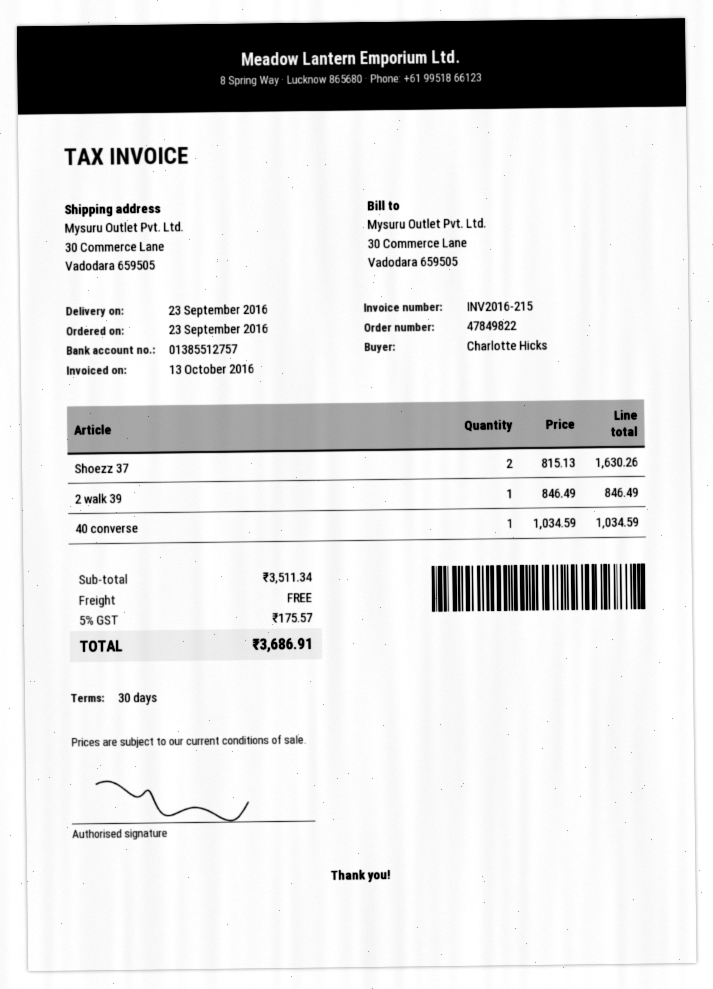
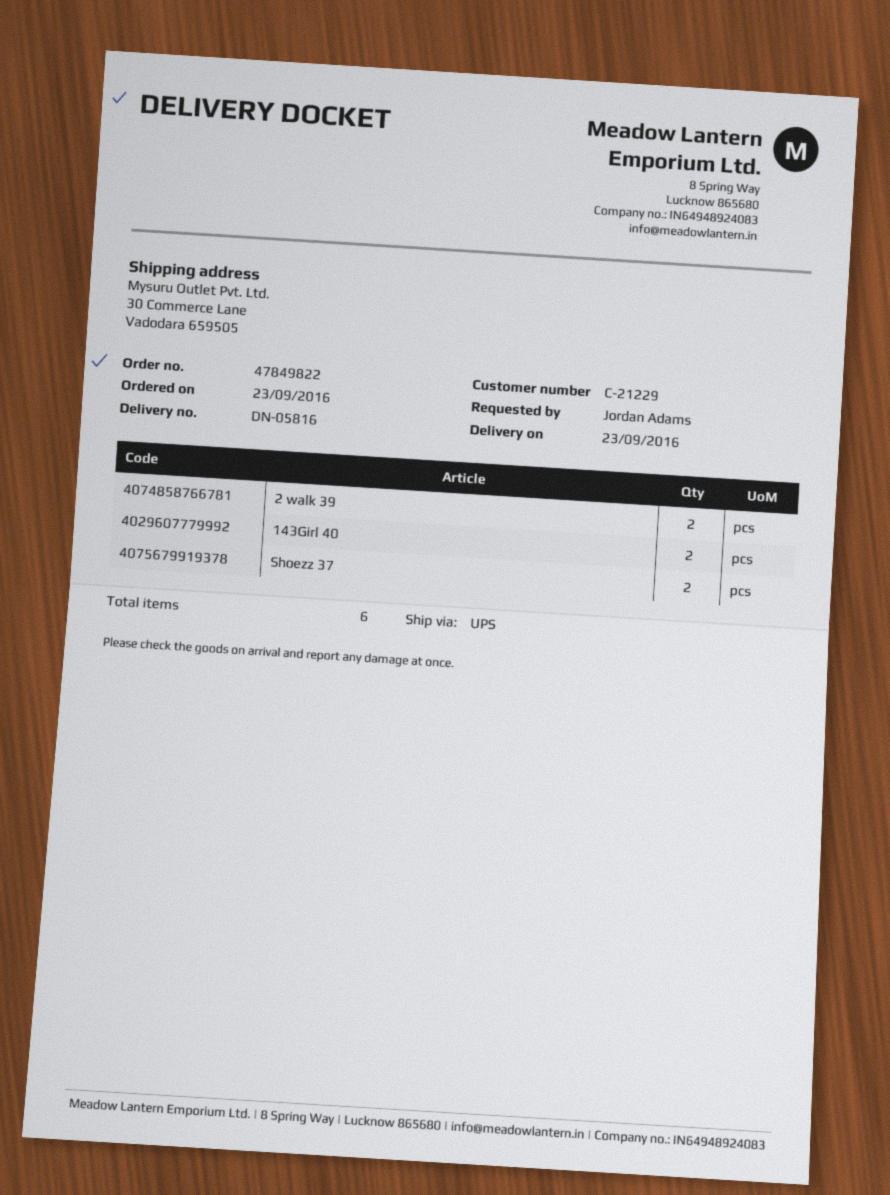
ordered by: Charlotte Hicks -> Jordan Adams
2 walk 39: 1 -> 2
40 converse: 1 -> none
143Girl 40: none -> 2

